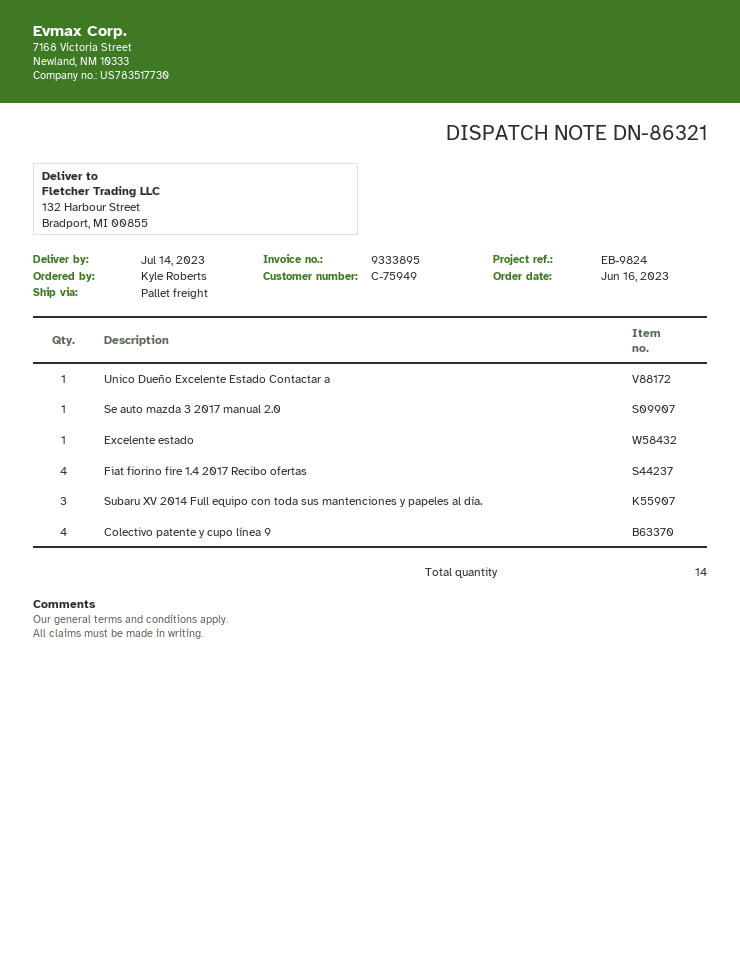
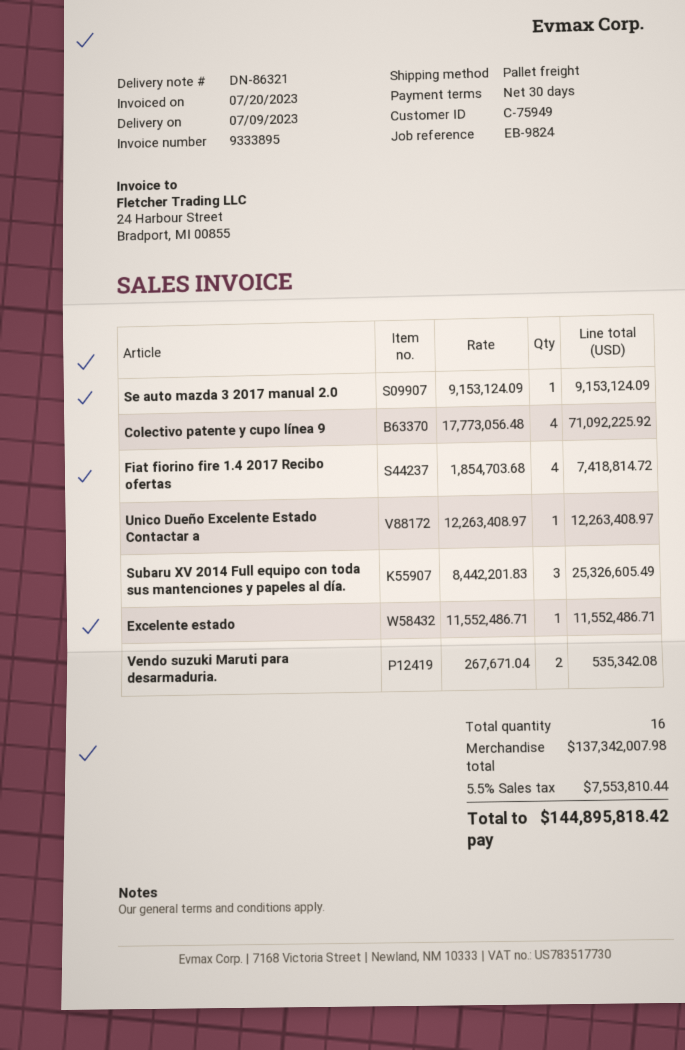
delivery date: 2023-07-14 -> 2023-07-09
Vendo suzuki Maruti para desarmaduria.: none -> 2
total quantity: 14 -> 16

